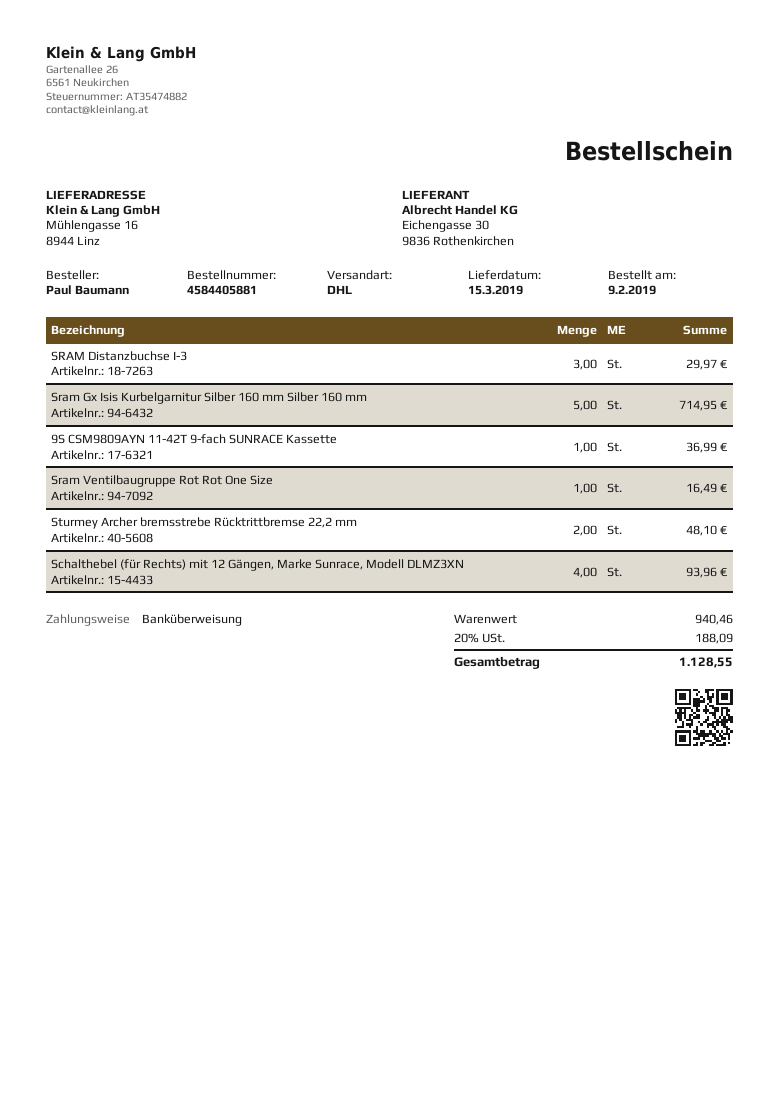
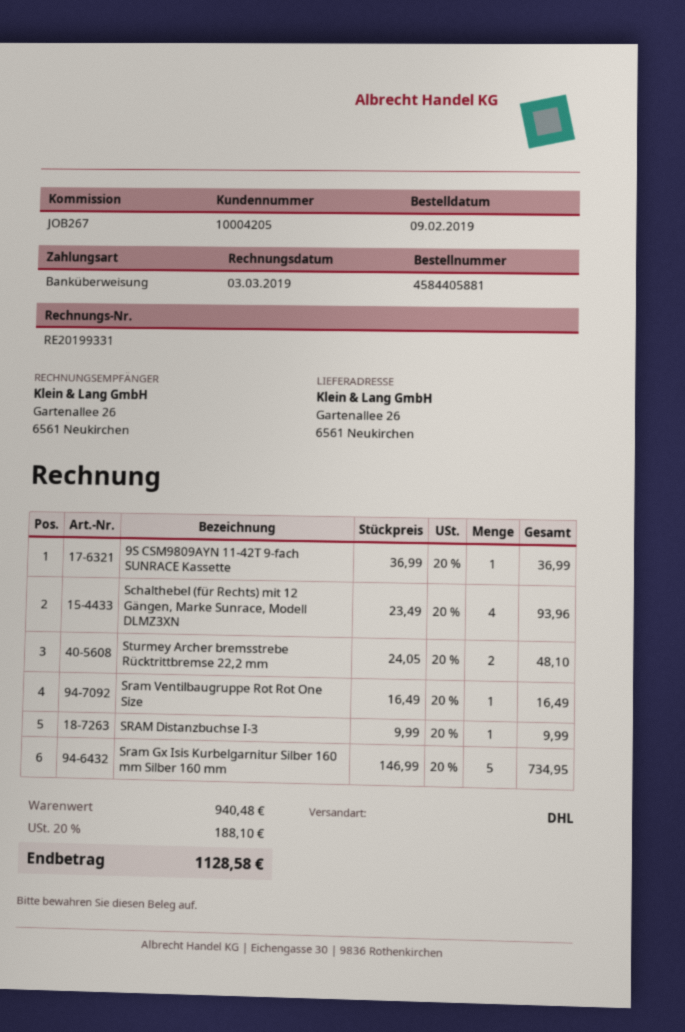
ship to: Mühlengasse 16, 8944 Linz -> Gartenallee 26, 6561 Neukirchen
SRAM Distanzbuchse I-3: 3 for 29.97 -> 1 for 9.99
Sram Gx Isis Kurbelgarnitur Silber 160 mm Silber 160 mm: 5 for 714.95 -> 5 for 734.95
subtotal: 940.46 -> 940.48
tax: 20% = 188.09 -> 20% = 188.10
total: 1128.55 -> 1128.58

